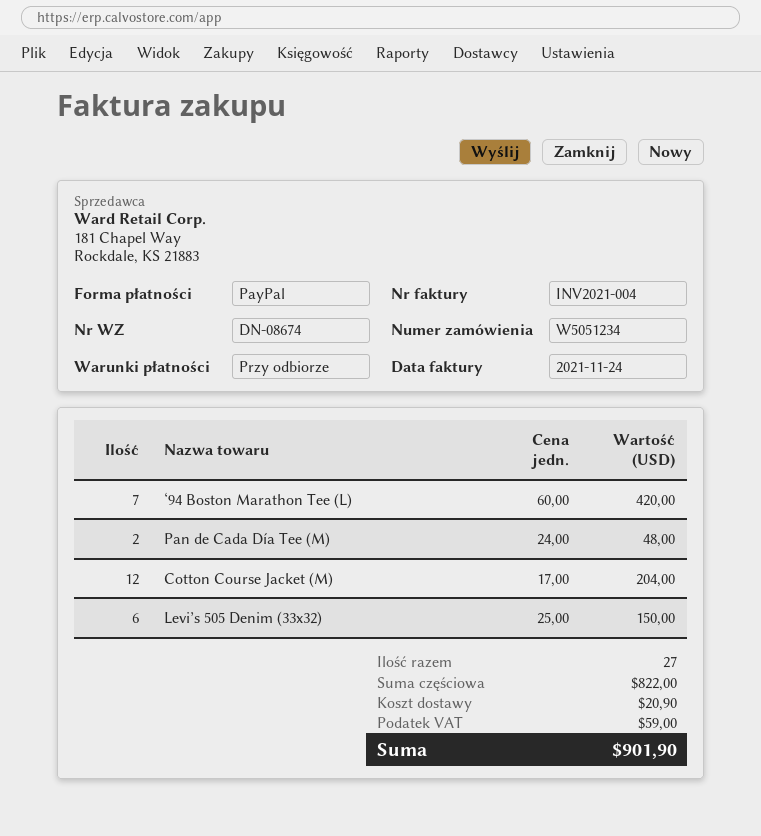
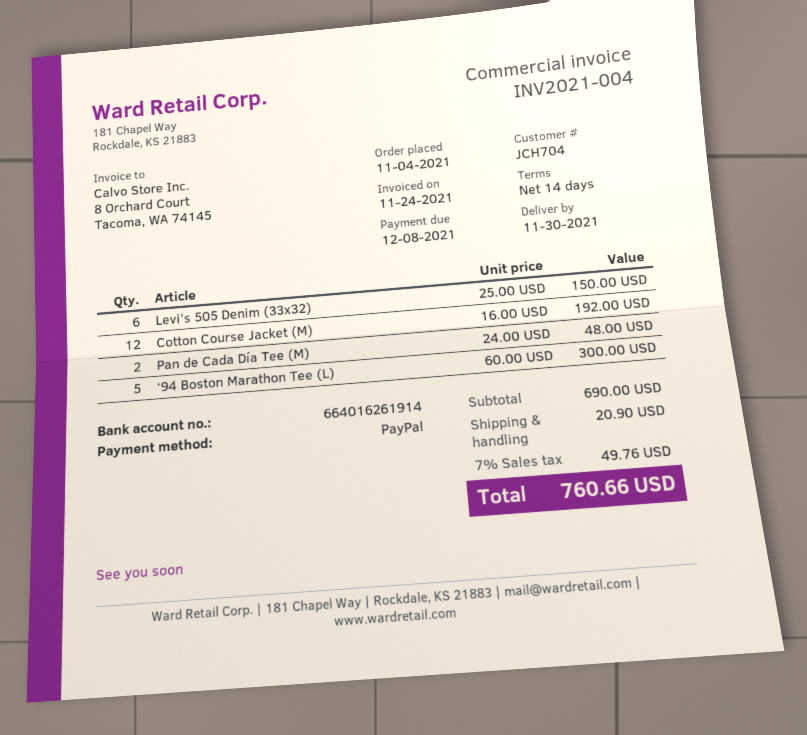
payment terms: on receipt -> 14 days
‘94 Boston Marathon Tee (L): 7 x 60.00 = 420.00 -> 5 x 60.00 = 300.00
Cotton Course Jacket (M): 12 x 17.00 = 204.00 -> 12 x 16.00 = 192.00
subtotal: 822.00 -> 690.00
tax: 59.00 -> 49.76
total: 901.90 -> 760.66

